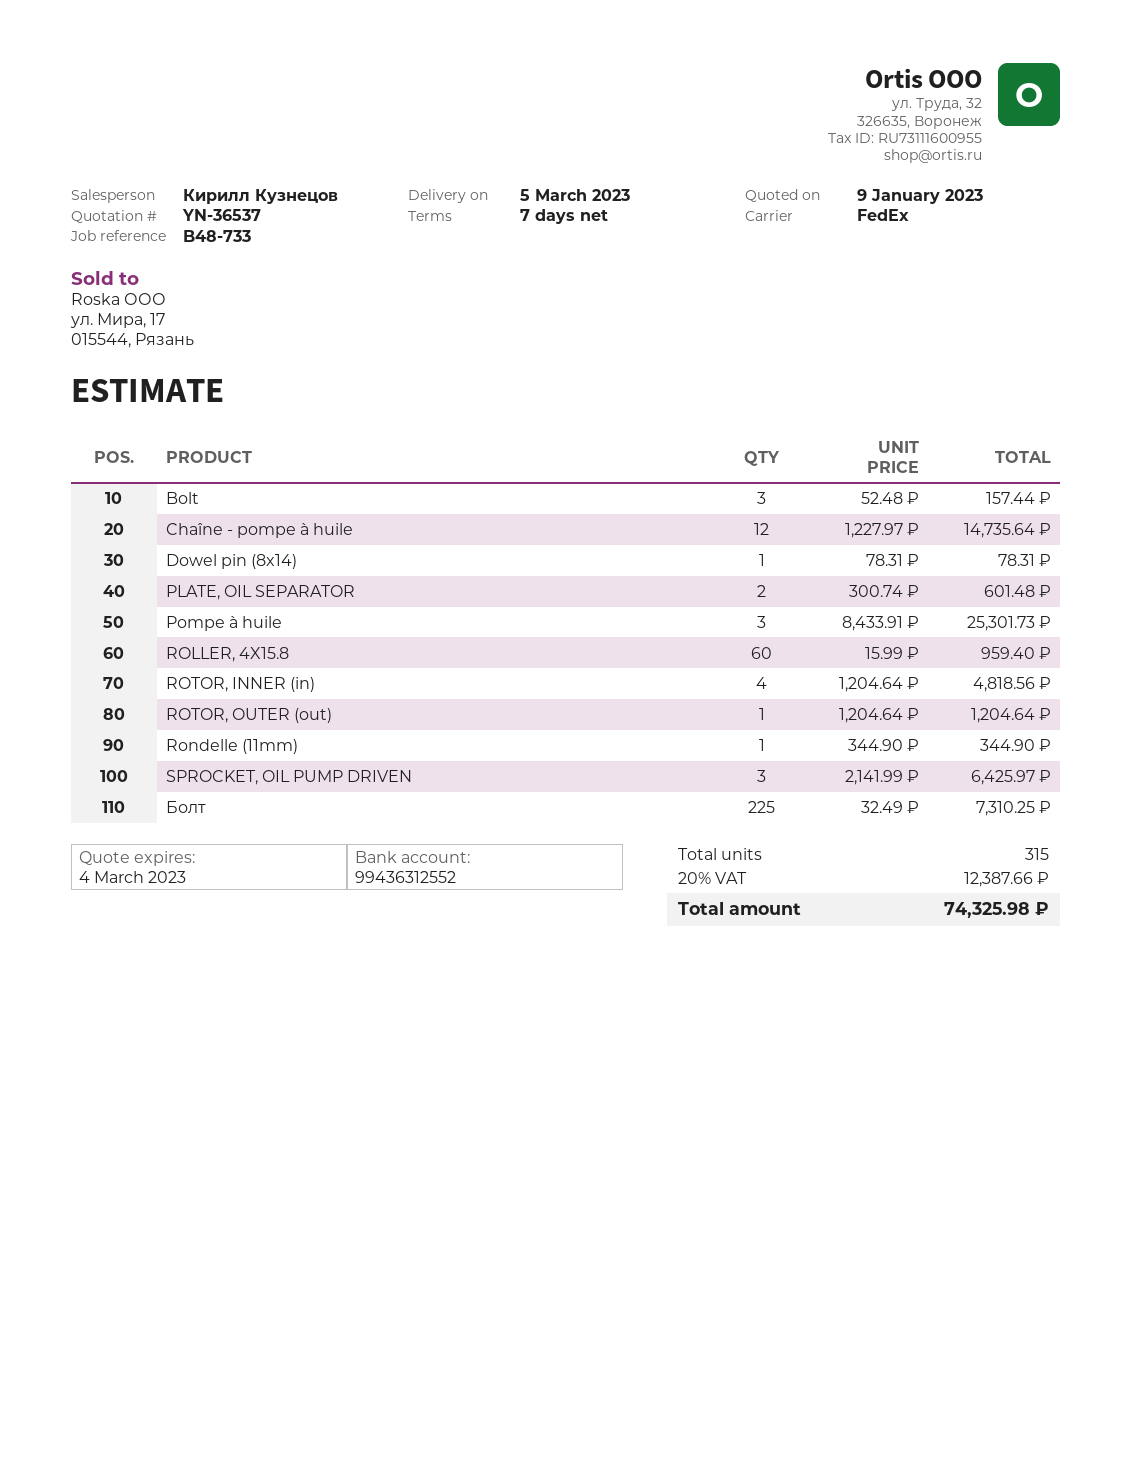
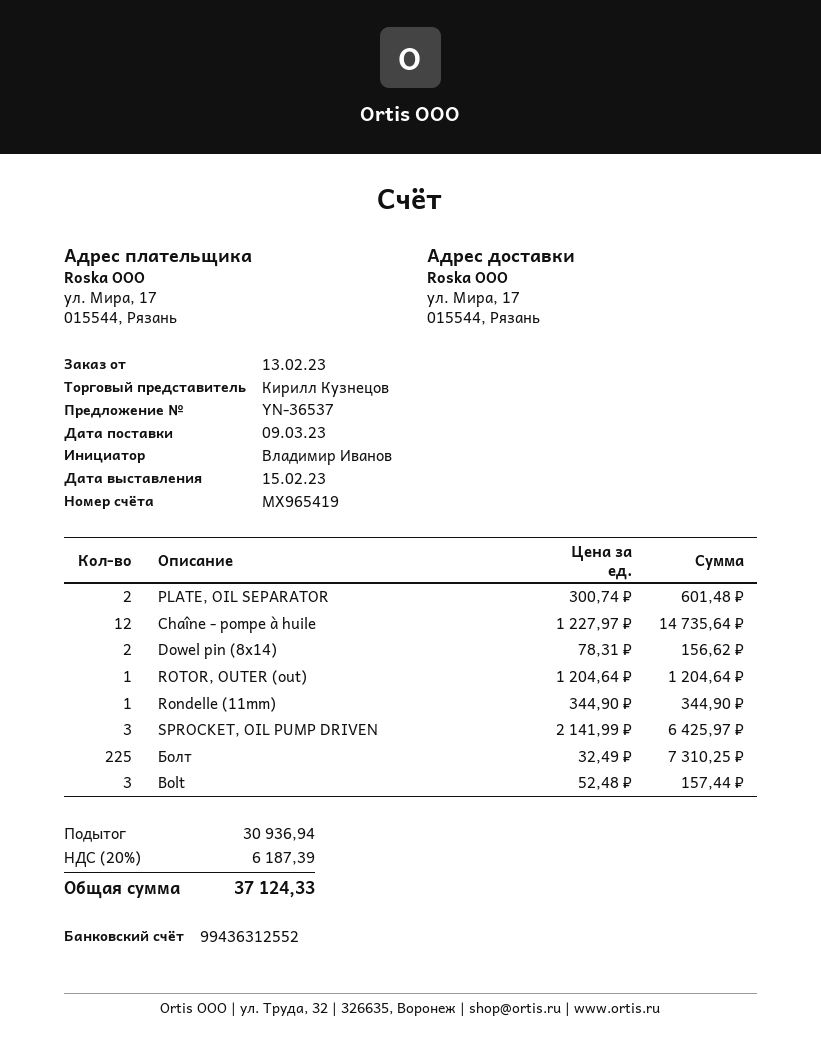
delivery date: 2023-03-05 -> 2023-03-09
Dowel pin (8x14): 1 x 78.31 = 78.31 -> 2 x 78.31 = 156.62
Pompe à huile: 3 x 8433.91 = 25301.73 -> none
ROLLER, 4X15.8: 60 x 15.99 = 959.40 -> none
ROTOR, INNER (in): 4 x 1204.64 = 4818.56 -> none
tax: 20% = 12387.66 -> 20% = 6187.39
total: 74325.98 -> 37124.33

